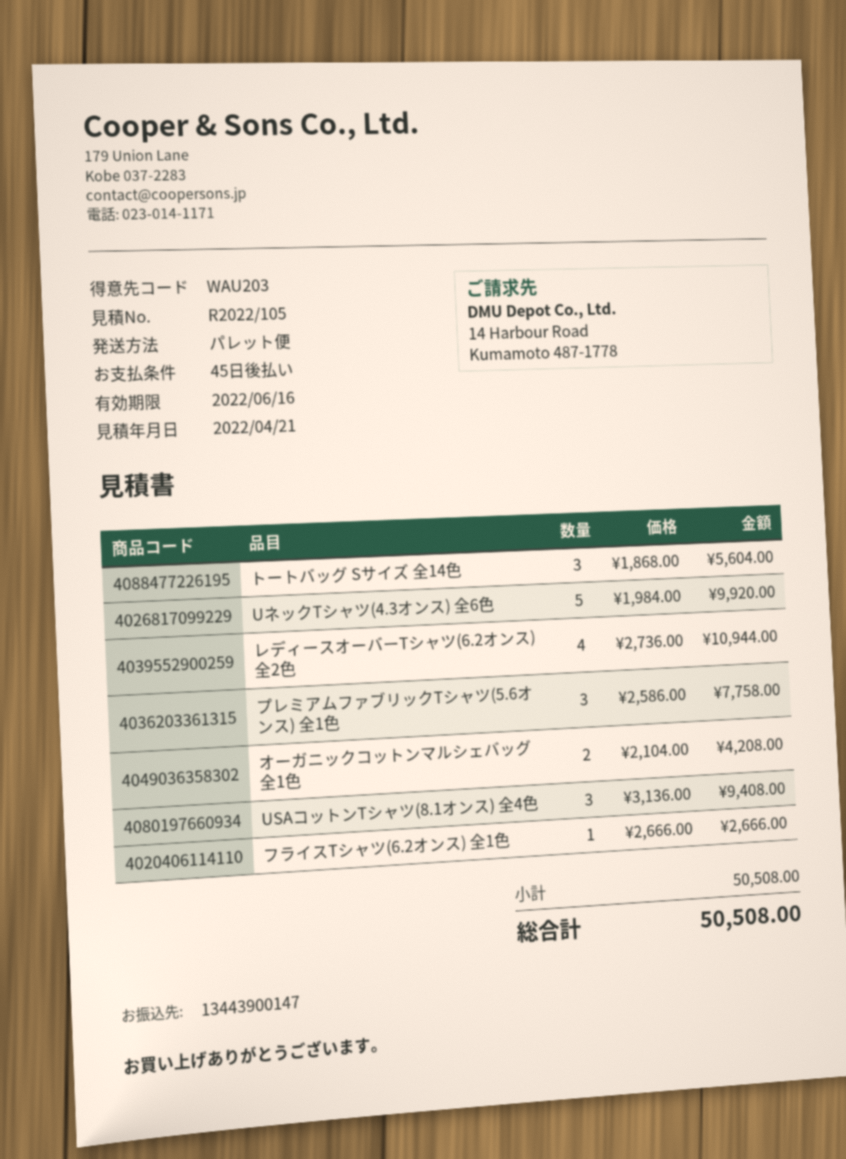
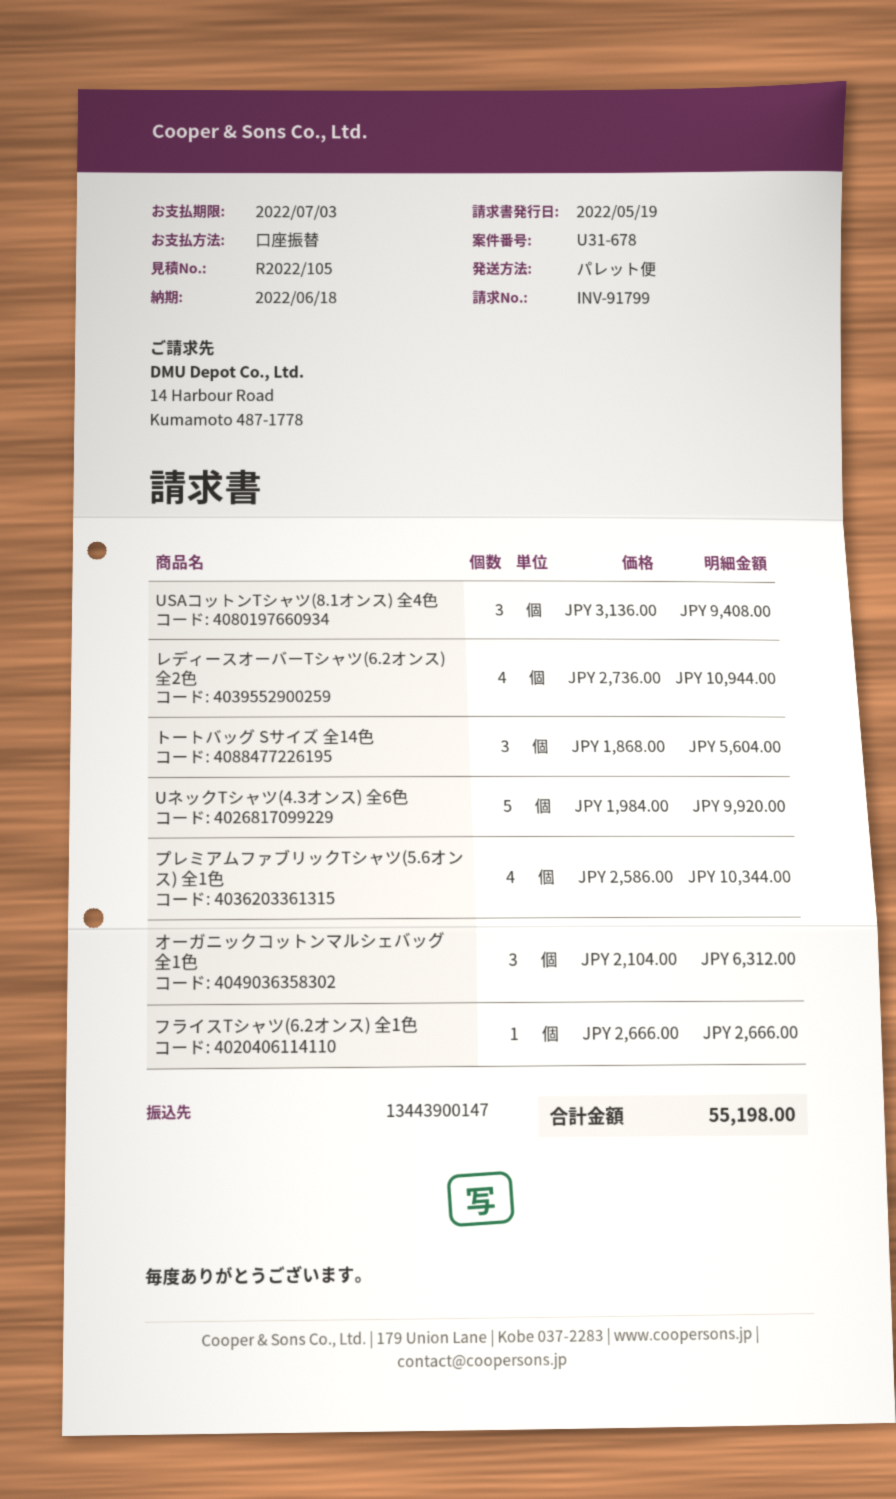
プレミアムファブリックTシャツ(5.6オンス) 全1色: 3 x 2586.00 = 7758.00 -> 4 x 2586.00 = 10344.00
オーガニックコットンマルシェバッグ 全1色: 2 x 2104.00 = 4208.00 -> 3 x 2104.00 = 6312.00
total: 50508.00 -> 55198.00

